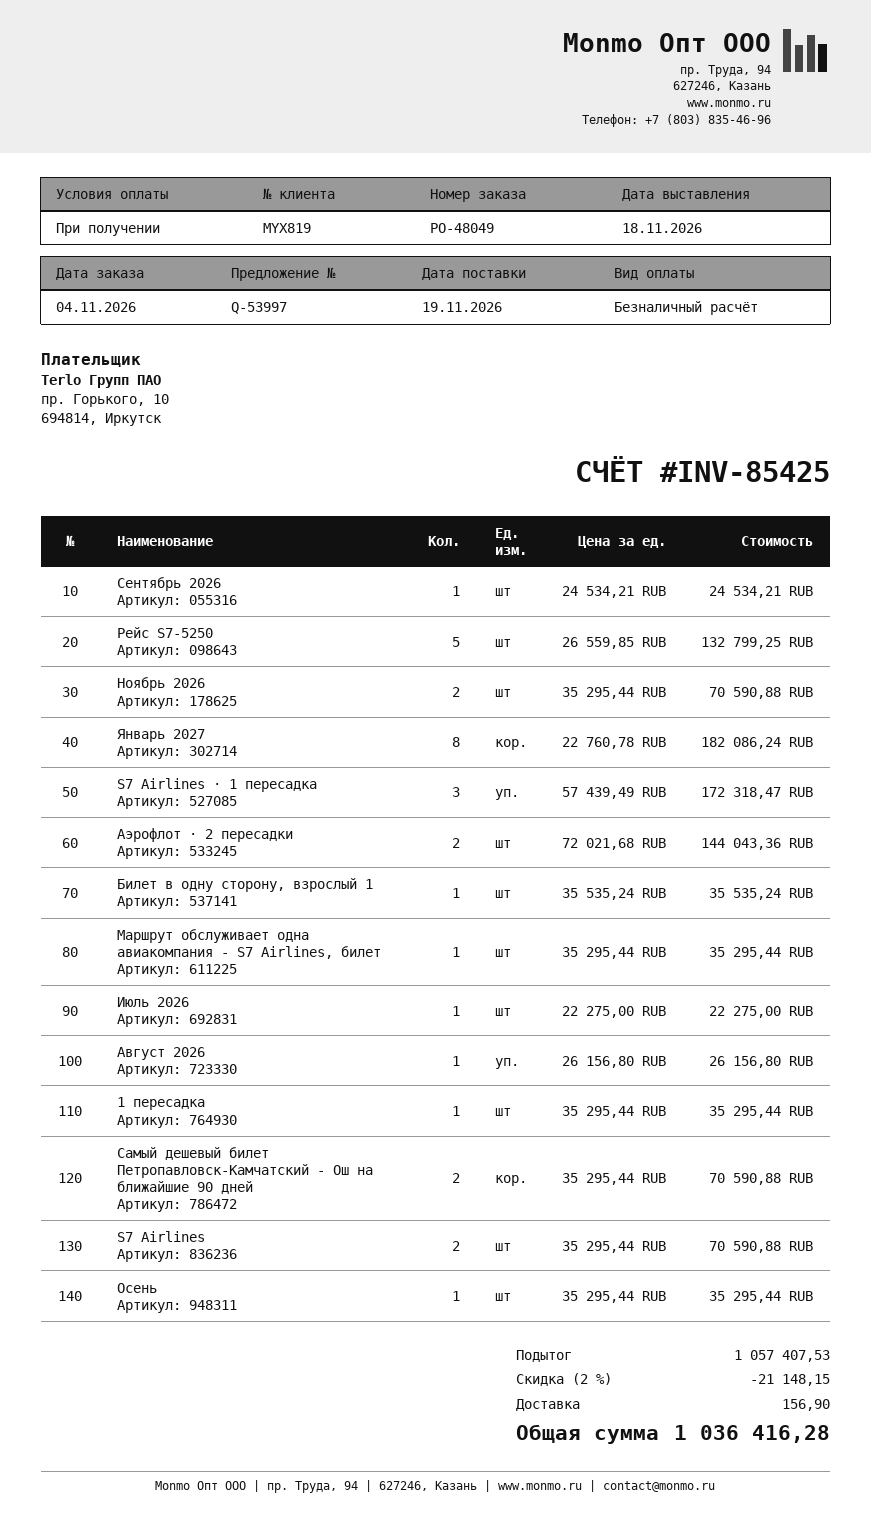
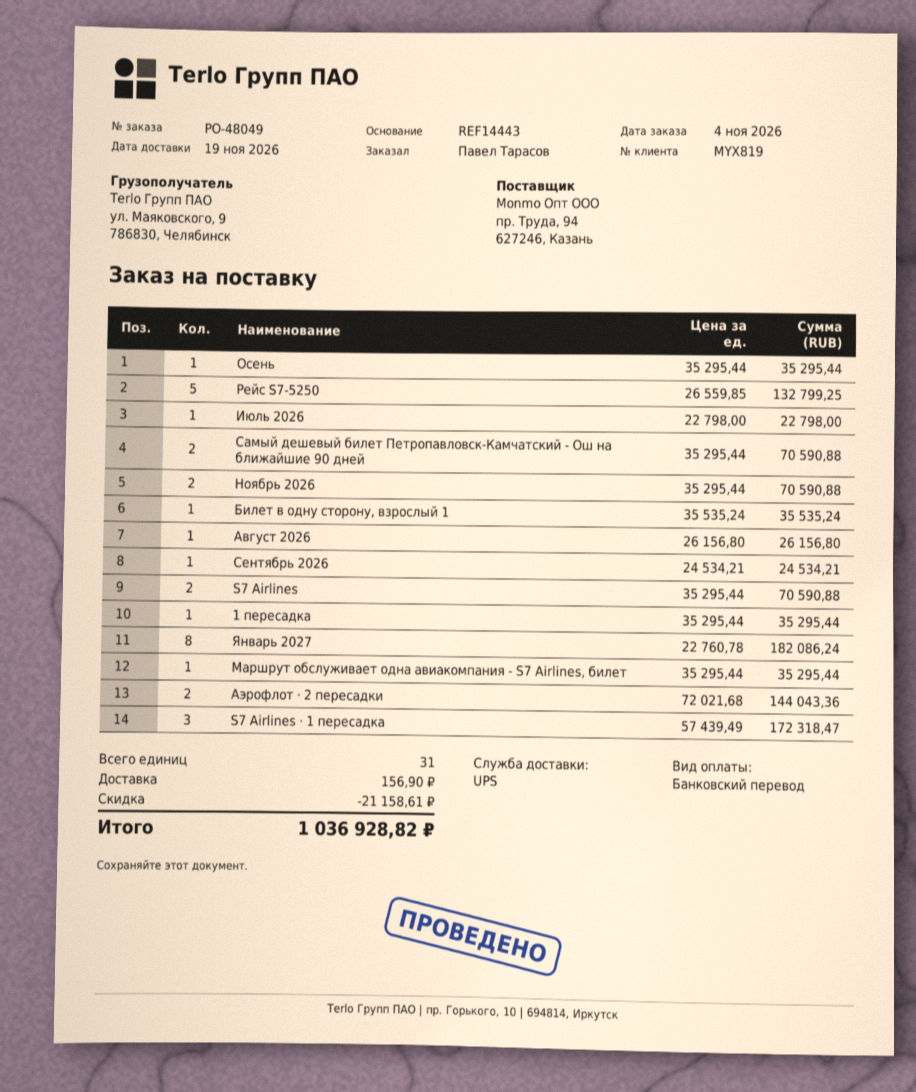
Июль 2026: 1 x 22275.00 = 22275.00 -> 1 x 22798.00 = 22798.00
discount: 21148.15 -> 21158.61
total: 1036416.28 -> 1036928.82

